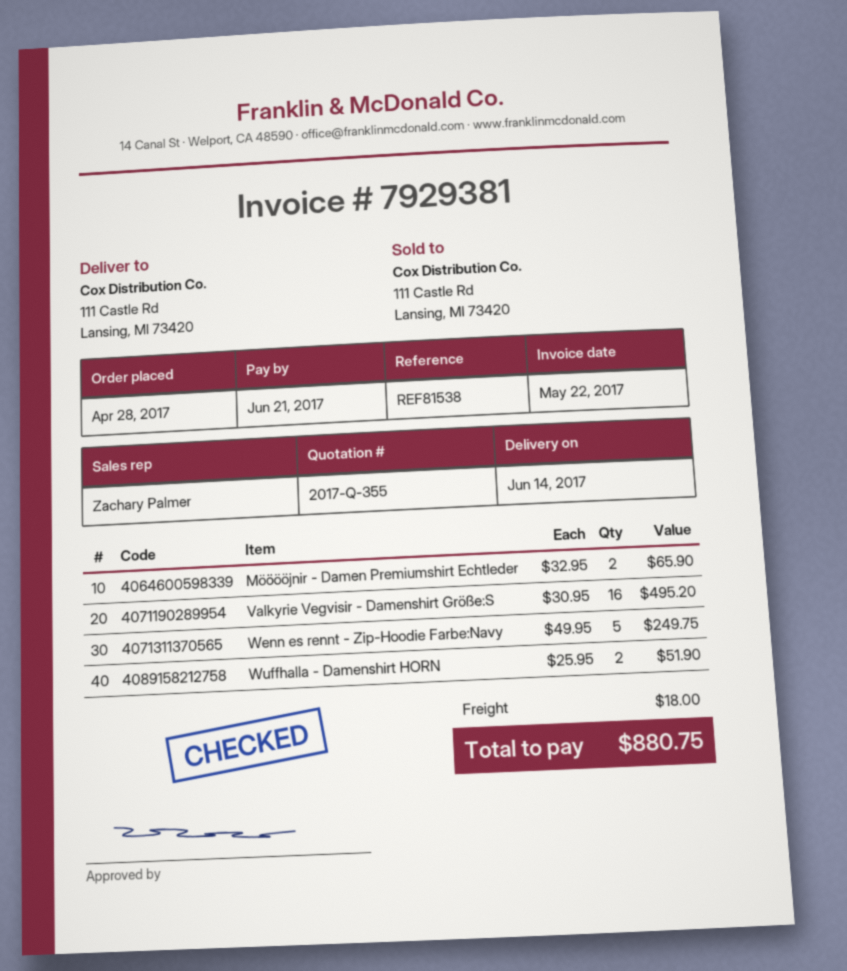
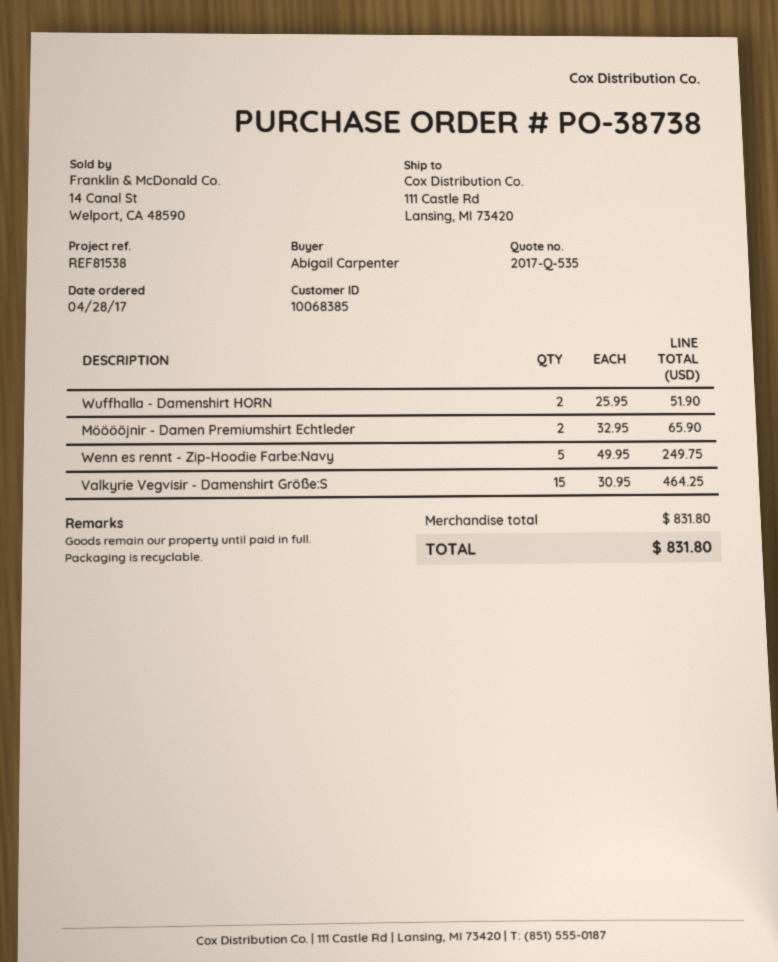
quote number: 2017-Q-355 -> 2017-Q-535
Valkyrie Vegvisir - Damenshirt Größe:S: 16 x 30.95 = 495.20 -> 15 x 30.95 = 464.25
shipping: 18.00 -> none
total: 880.75 -> 831.80

